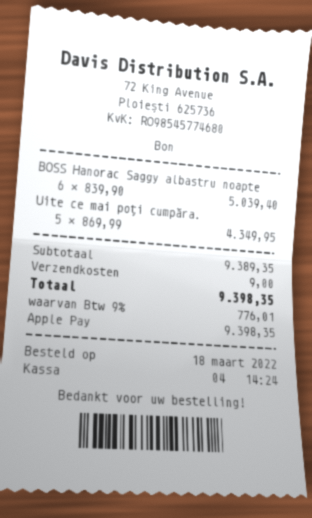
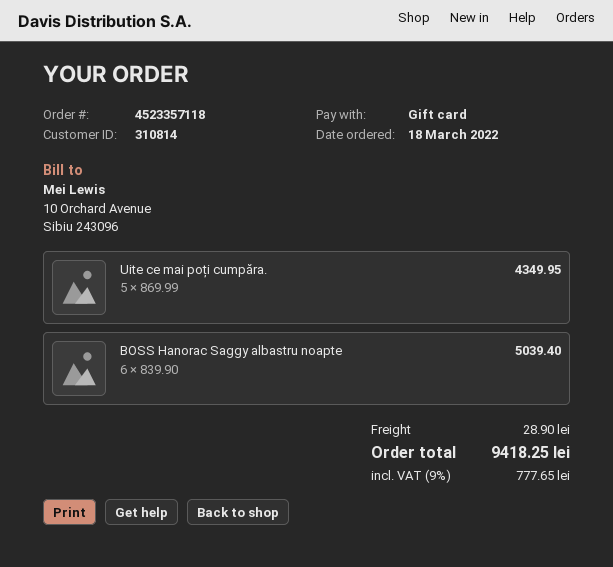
payment method: Apple Pay -> gift card
shipping: 9.00 -> 28.90
tax: 9% = 776.01 -> 9% = 777.65
total: 9398.35 -> 9418.25

